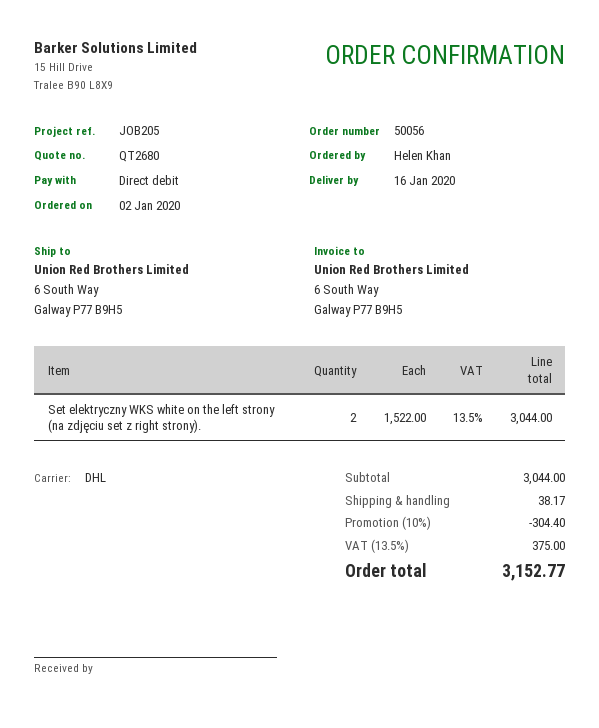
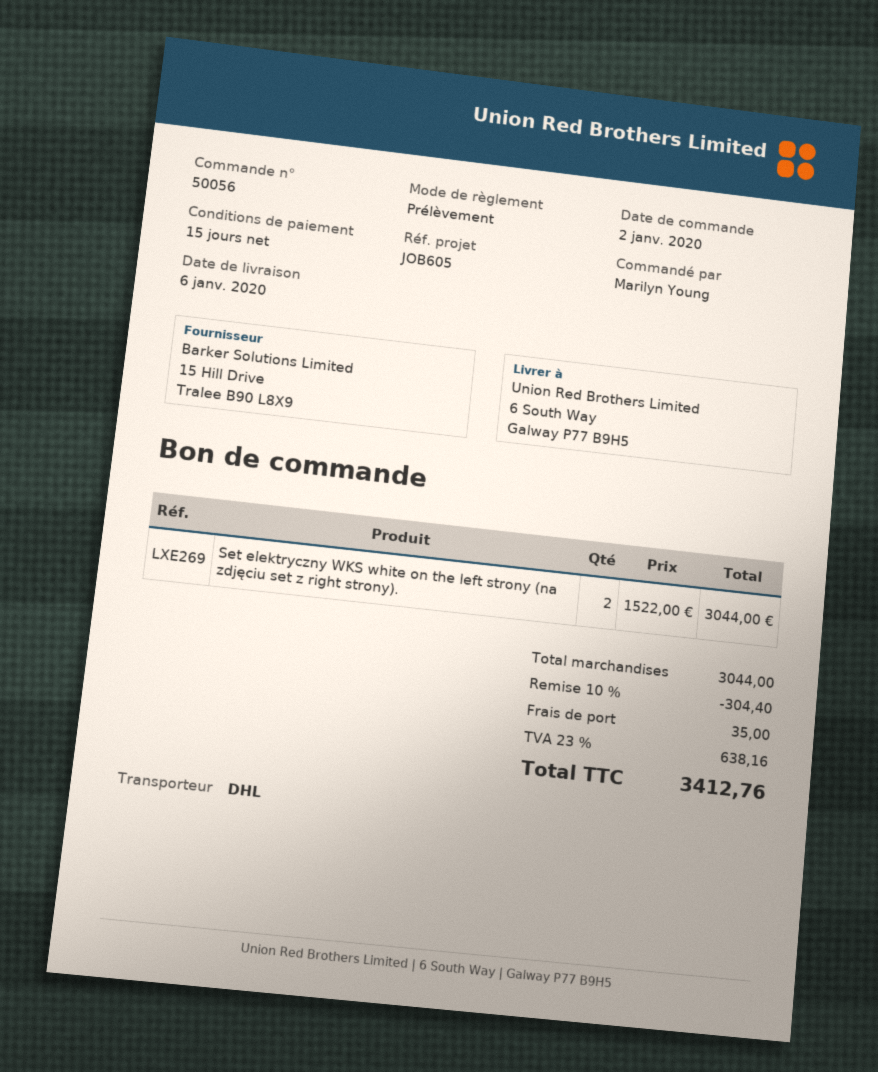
delivery date: 2020-01-16 -> 2020-01-06
reference: JOB205 -> JOB605
ordered by: Helen Khan -> Marilyn Young
shipping: 38.17 -> 35.00
tax: 13.5% = 375.00 -> 23% = 638.16
total: 3152.77 -> 3412.76

